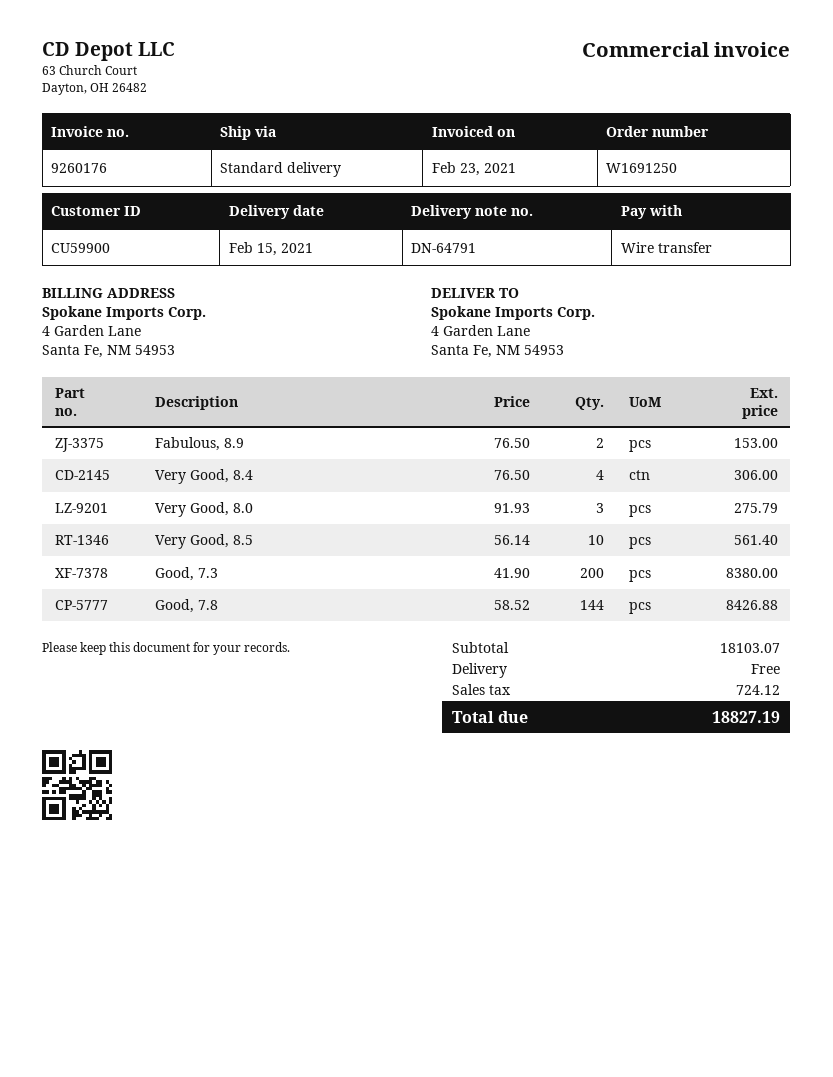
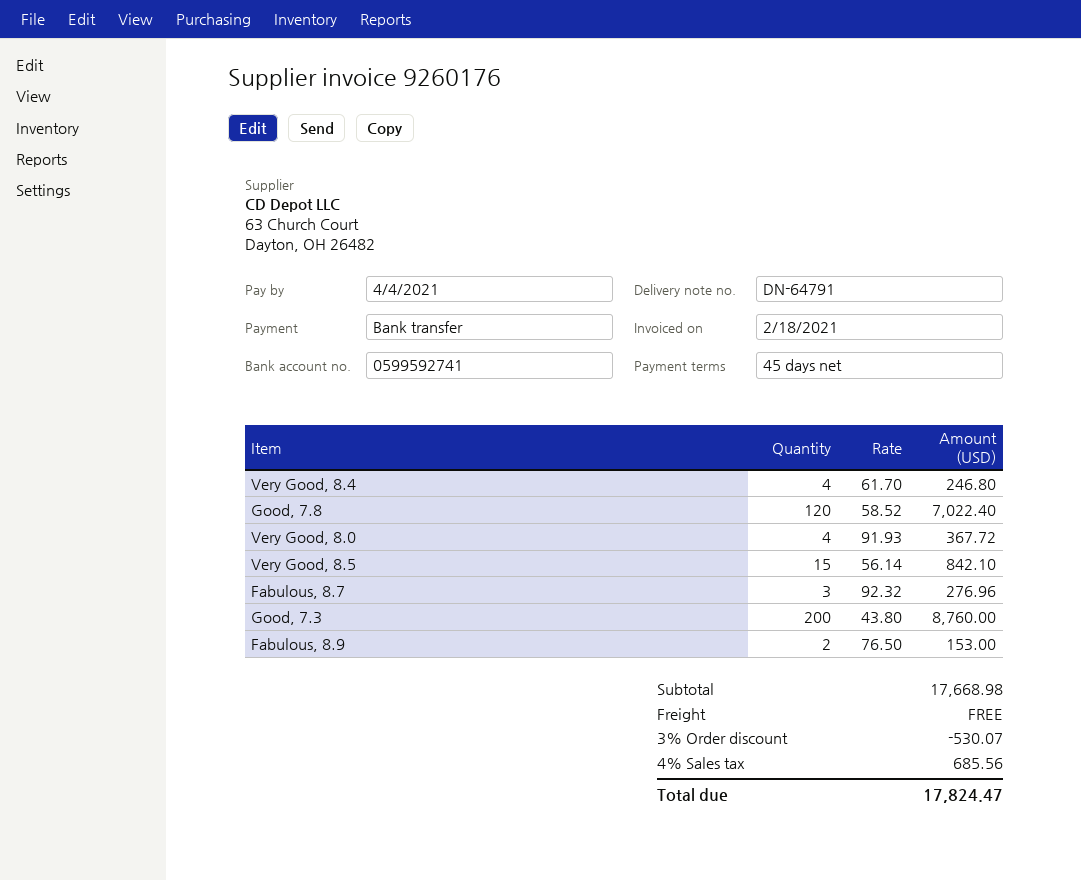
invoice date: 2021-02-23 -> 2021-02-18
Very Good, 8.4: 4 x 76.50 = 306.00 -> 4 x 61.70 = 246.80
Very Good, 8.0: 3 x 91.93 = 275.79 -> 4 x 91.93 = 367.72
Very Good, 8.5: 10 x 56.14 = 561.40 -> 15 x 56.14 = 842.10
Good, 7.3: 200 x 41.90 = 8380.00 -> 200 x 43.80 = 8760.00
Good, 7.8: 144 x 58.52 = 8426.88 -> 120 x 58.52 = 7022.40
Fabulous, 8.7: none -> 3 x 92.32 = 276.96
subtotal: 18103.07 -> 17668.98
discount: none -> 3% = 530.07
tax: 724.12 -> 685.56
total: 18827.19 -> 17824.47

